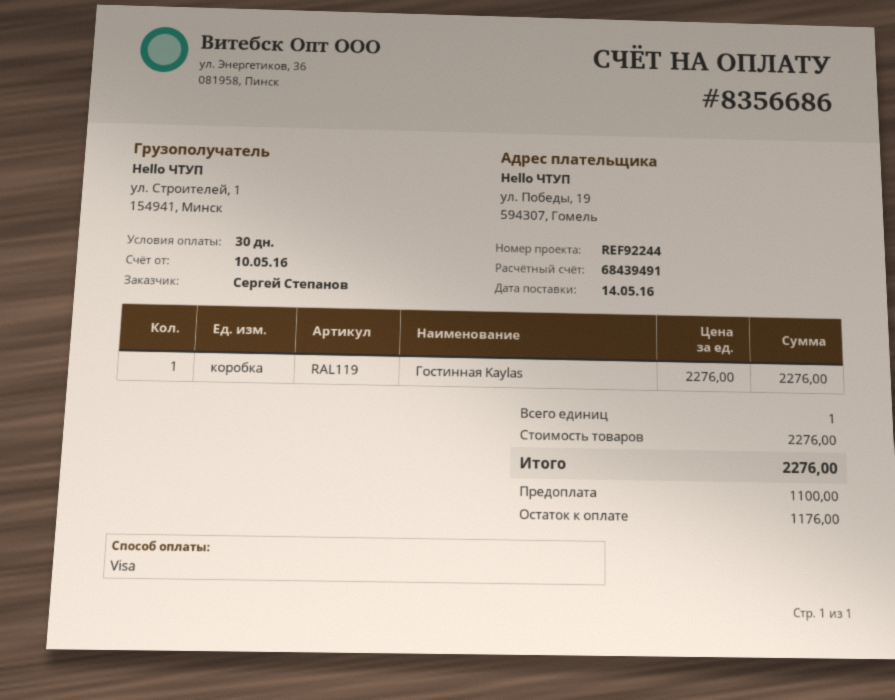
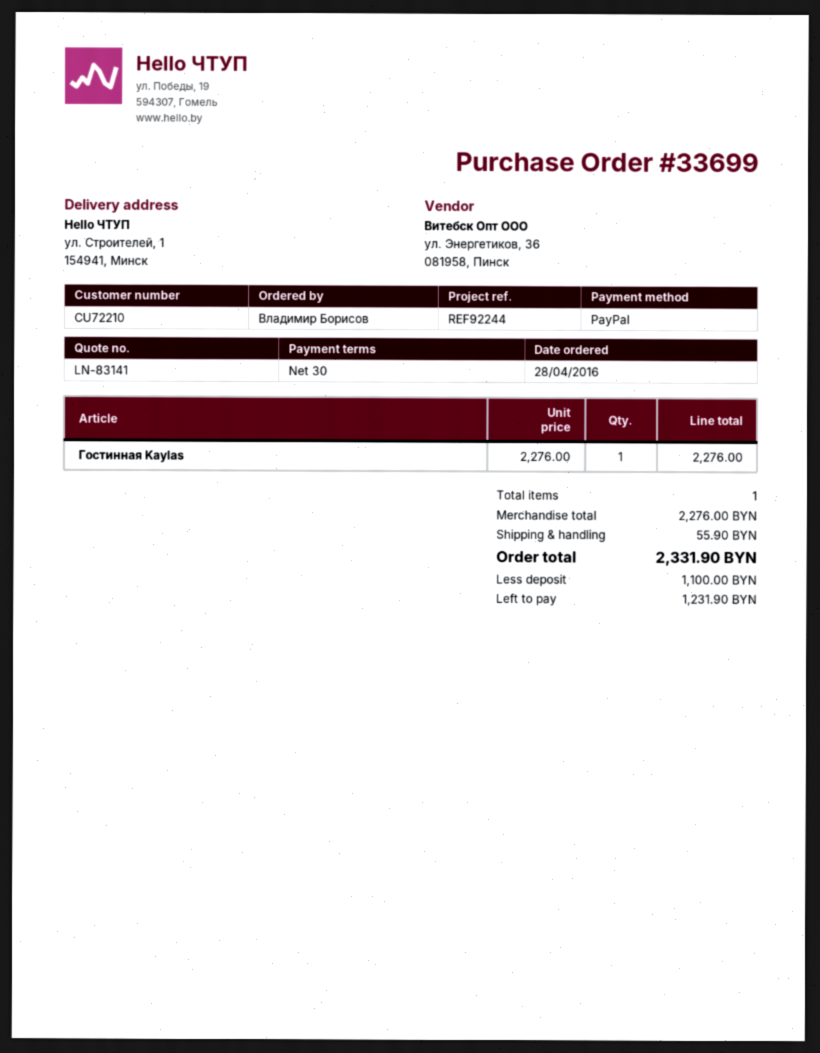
ordered by: Сергей Степанов -> Владимир Борисов
payment method: Visa -> PayPal
shipping: none -> 55.90
total: 2276.00 -> 2331.90
balance: 1176.00 -> 1231.90

